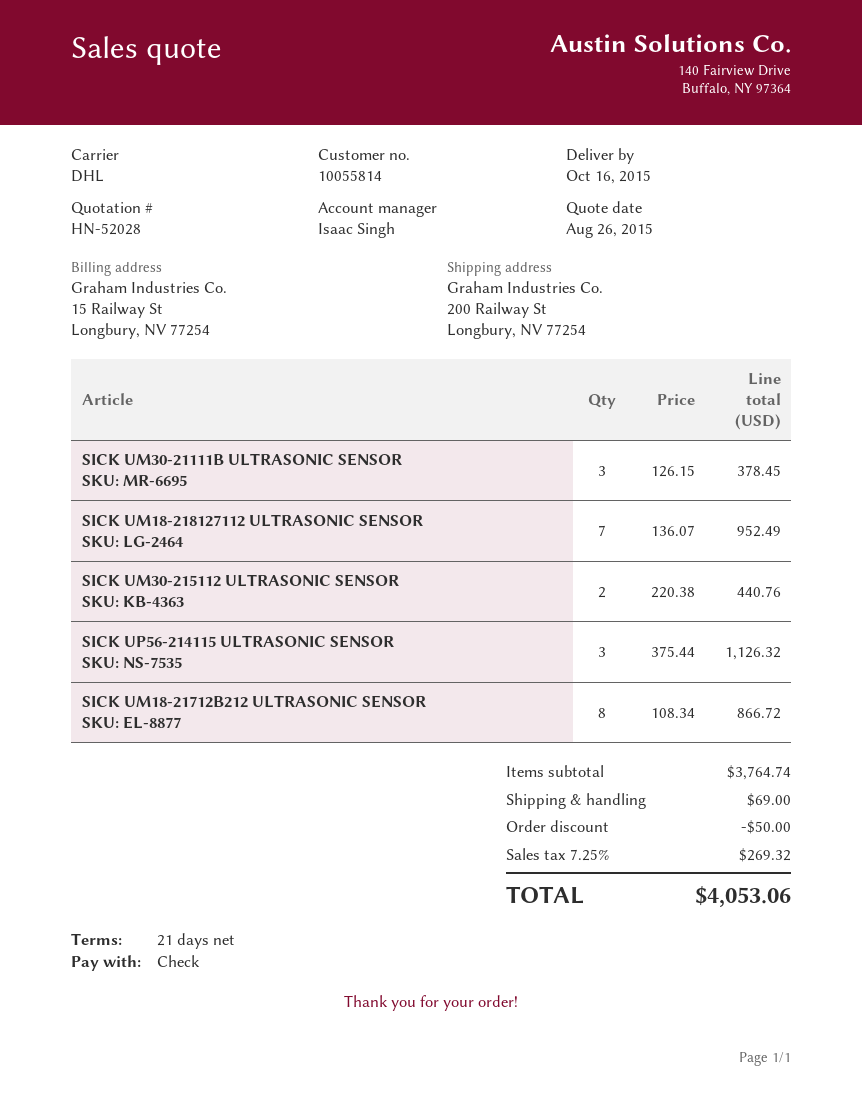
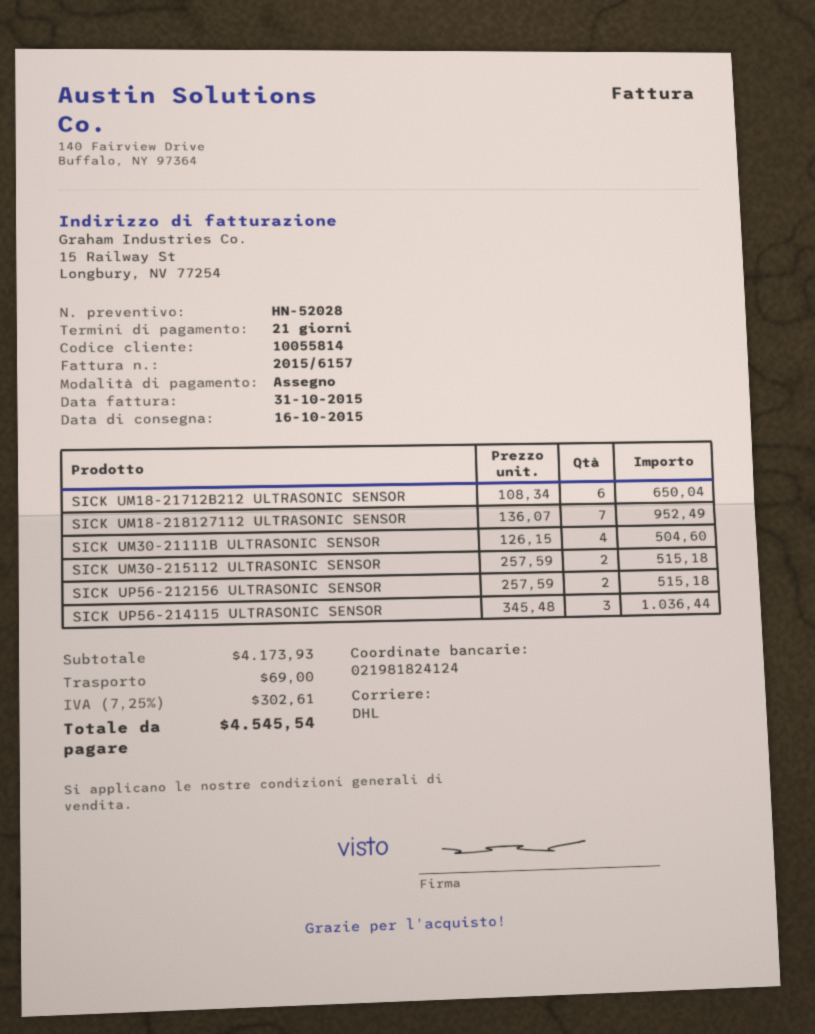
SICK UM30-21111B ULTRASONIC SENSOR: 3 x 126.15 = 378.45 -> 4 x 126.15 = 504.60
SICK UM30-215112 ULTRASONIC SENSOR: 2 x 220.38 = 440.76 -> 2 x 257.59 = 515.18
SICK UP56-214115 ULTRASONIC SENSOR: 3 x 375.44 = 1126.32 -> 3 x 345.48 = 1036.44
SICK UM18-21712B212 ULTRASONIC SENSOR: 8 x 108.34 = 866.72 -> 6 x 108.34 = 650.04
SICK UP56-212156 ULTRASONIC SENSOR: none -> 2 x 257.59 = 515.18
subtotal: 3764.74 -> 4173.93
discount: 50.00 -> none
tax: 7.25% = 269.32 -> 7.25% = 302.61
total: 4053.06 -> 4545.54

